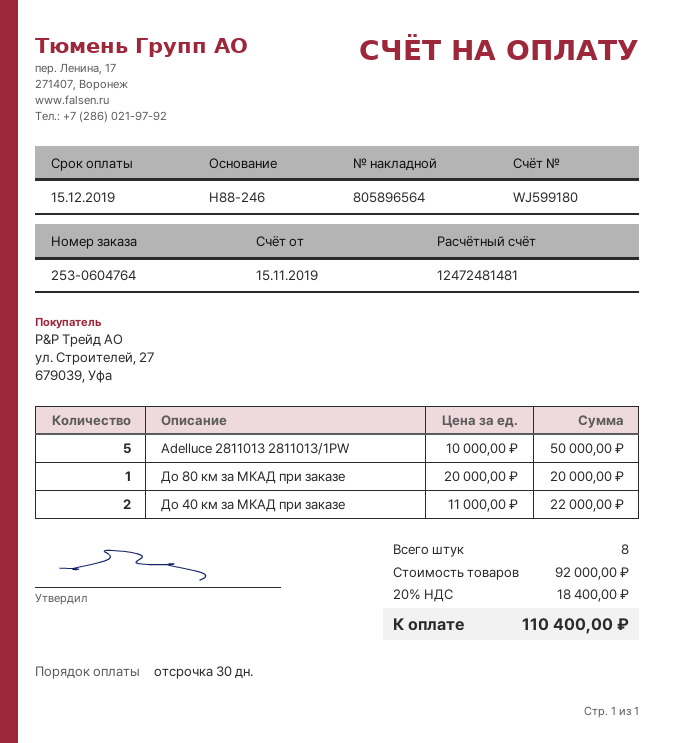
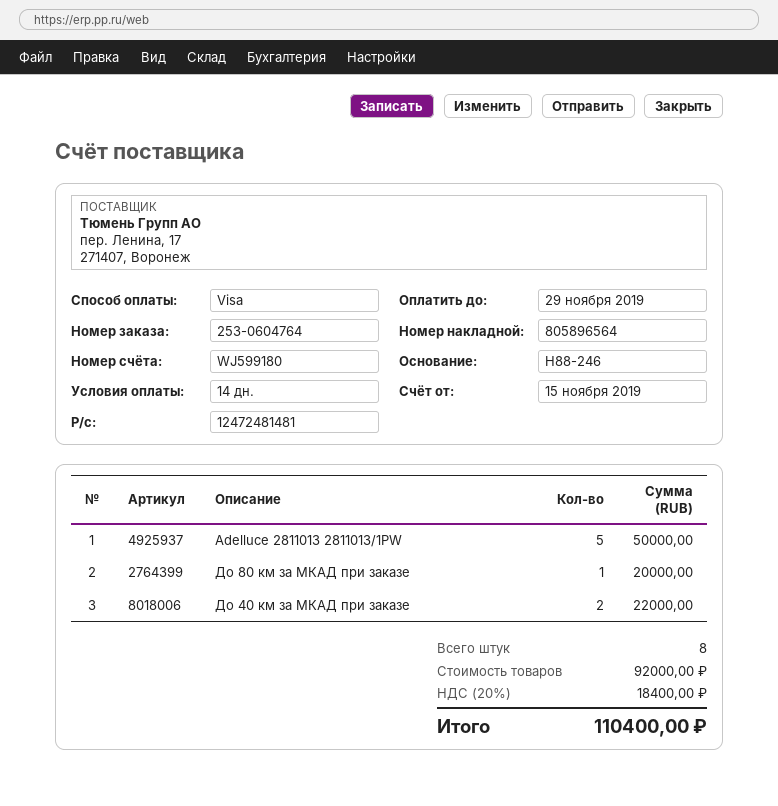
payment terms: 30 days -> 14 days
due date: 2019-12-15 -> 2019-11-29

